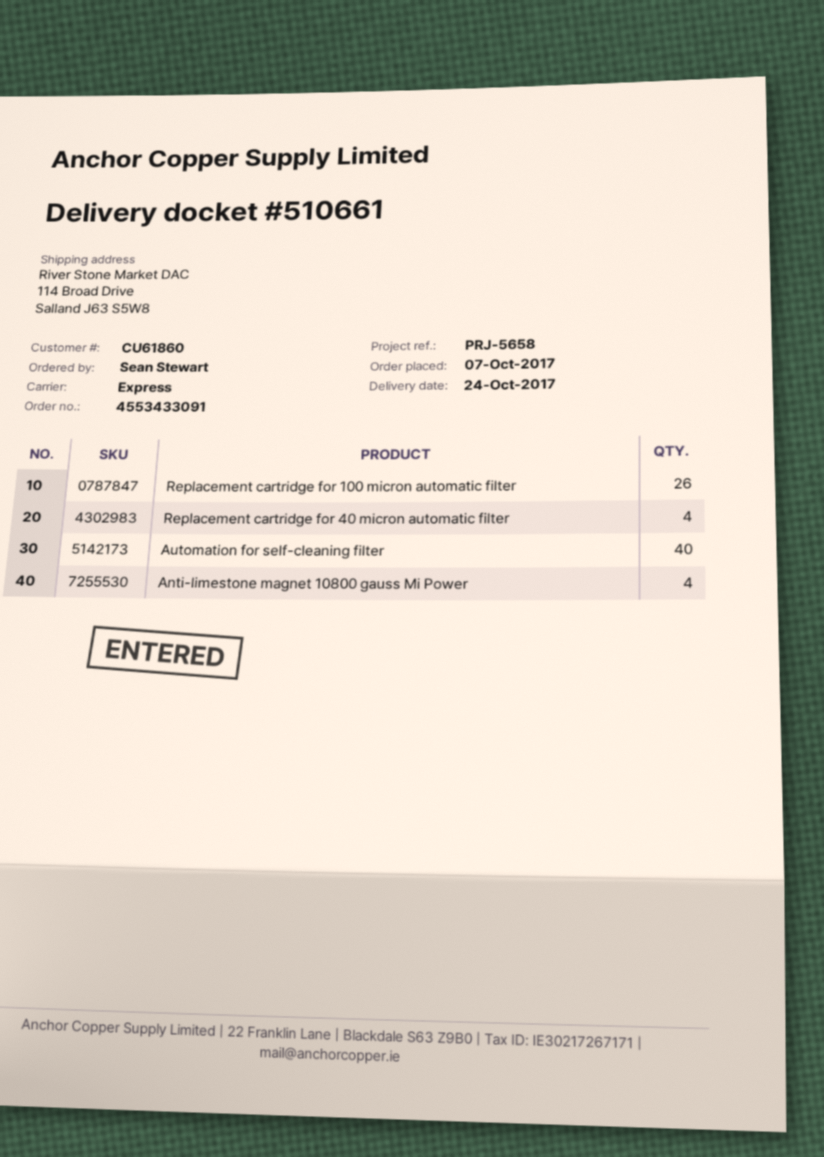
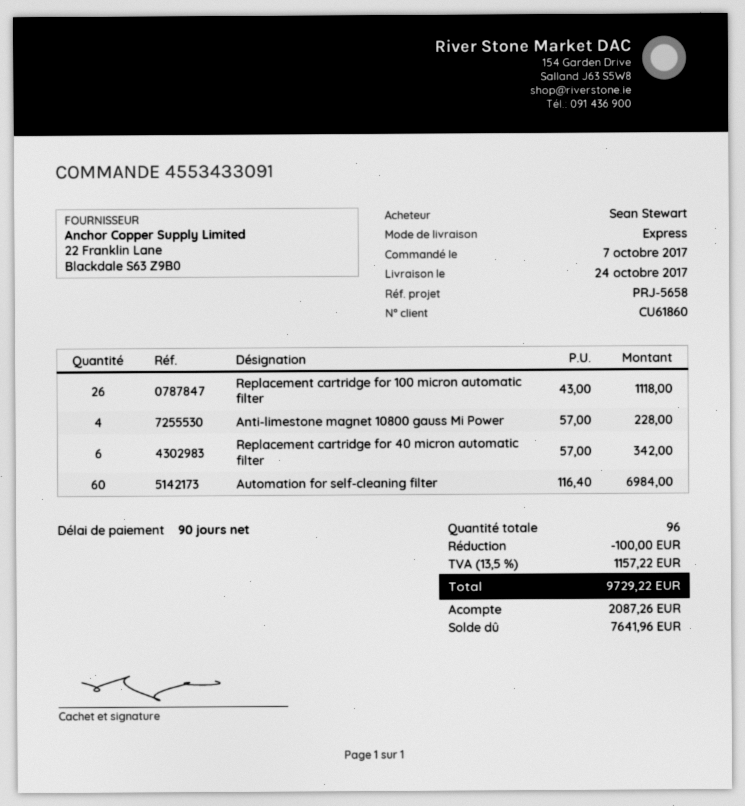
Replacement cartridge for 40 micron automatic filter: 4 -> 6
Automation for self-cleaning filter: 40 -> 60

